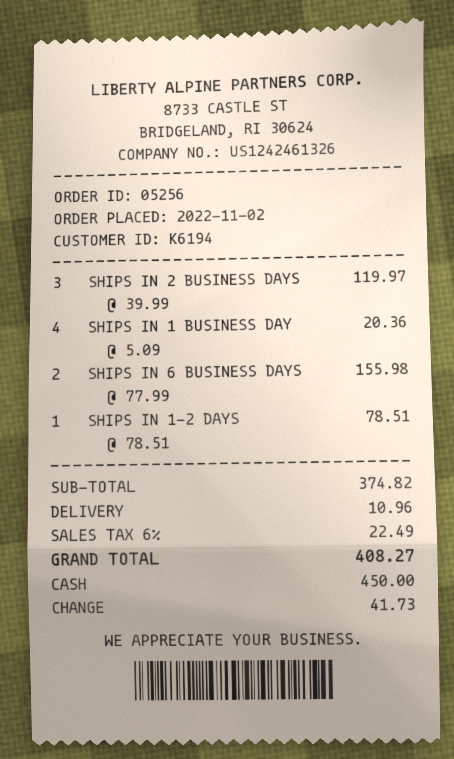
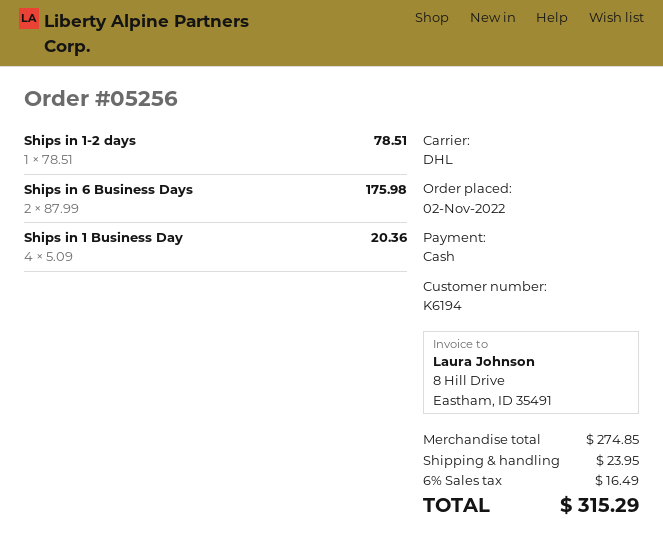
SHIPS IN 2 BUSINESS DAYS: 3 x 39.99 = 119.97 -> none
SHIPS IN 6 BUSINESS DAYS: 2 x 77.99 = 155.98 -> 2 x 87.99 = 175.98
subtotal: 374.82 -> 274.85
shipping: 10.96 -> 23.95
tax: 6% = 22.49 -> 6% = 16.49
total: 408.27 -> 315.29

